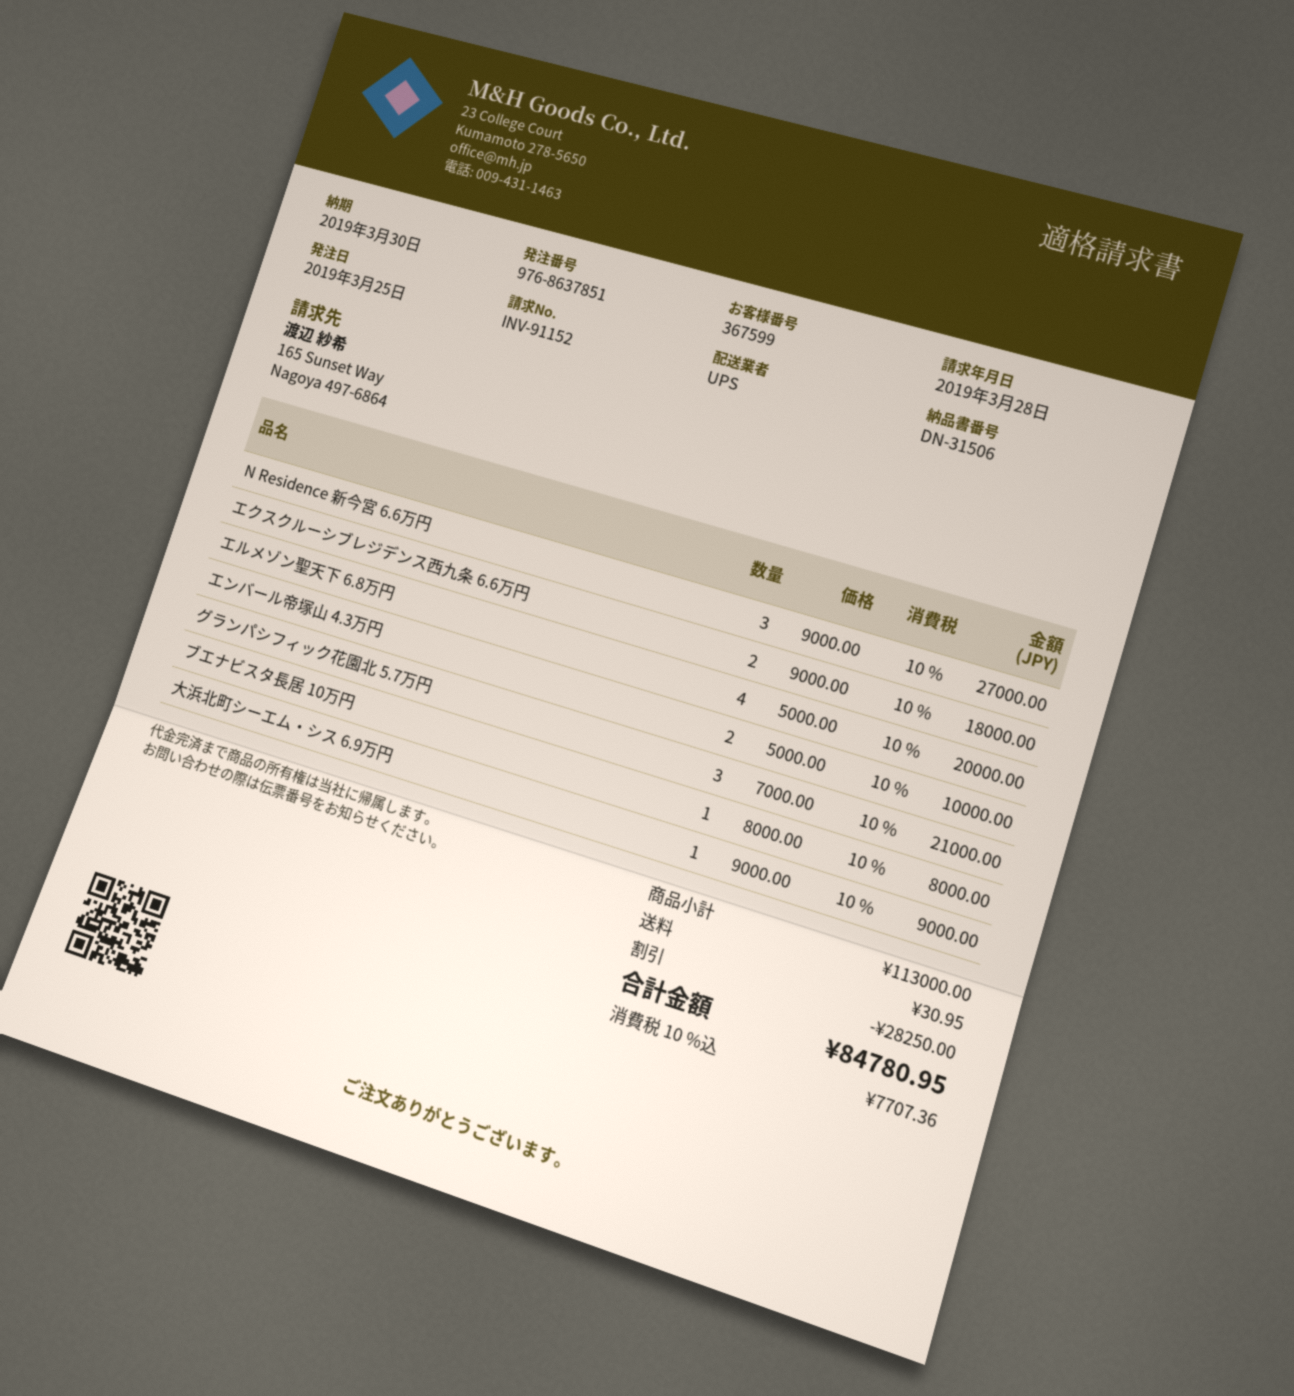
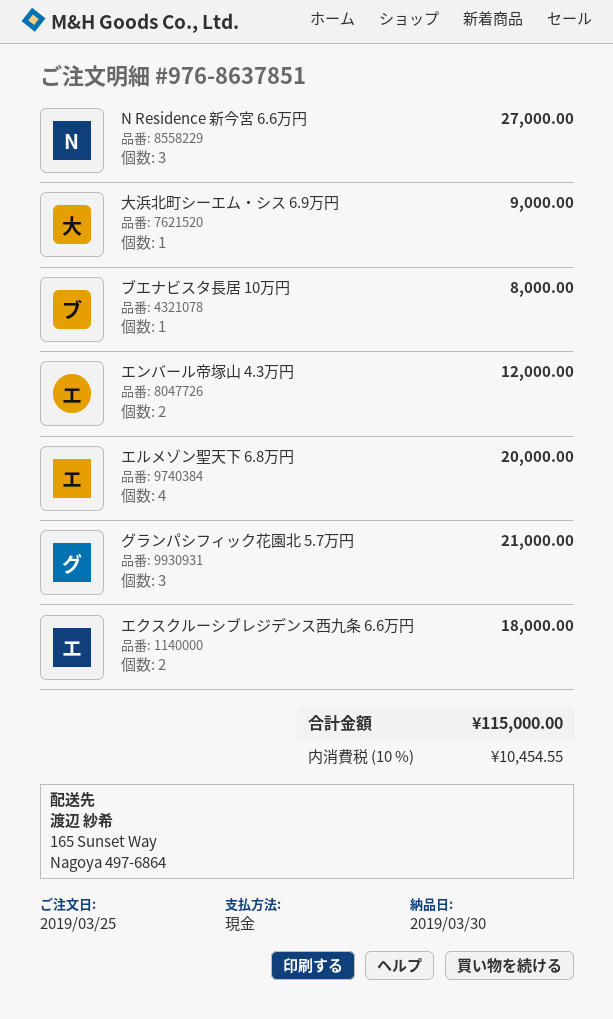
エンバール帝塚山 4.3万円: 2 for 10000.00 -> 2 for 12000.00
discount: 28250.00 -> none
shipping: 30.95 -> none
tax: 10% = 7707.36 -> 10% = 10454.55
total: 84780.95 -> 115000.00

